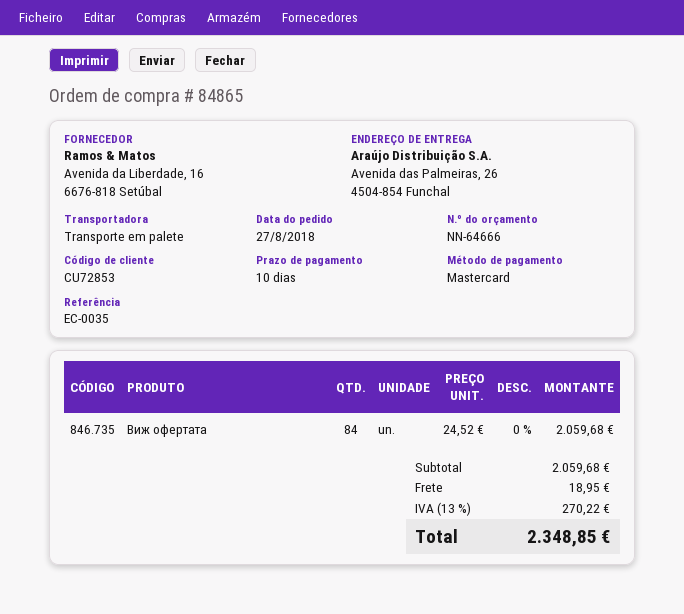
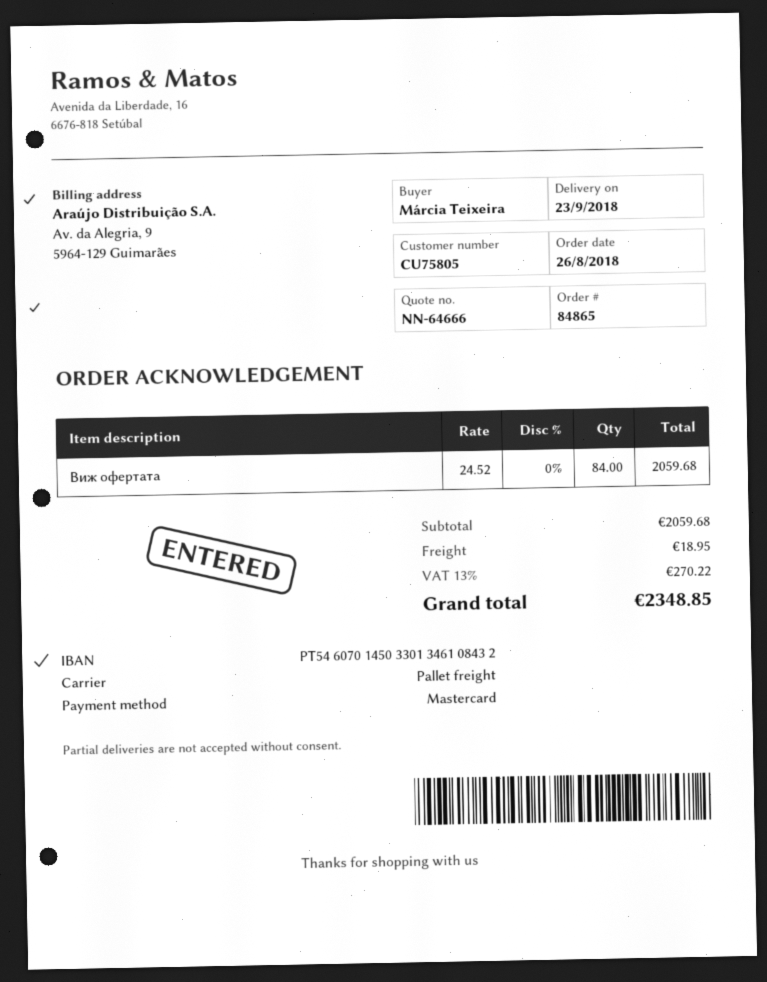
order date: 2018-08-27 -> 2018-08-26
customer number: CU72853 -> CU75805

